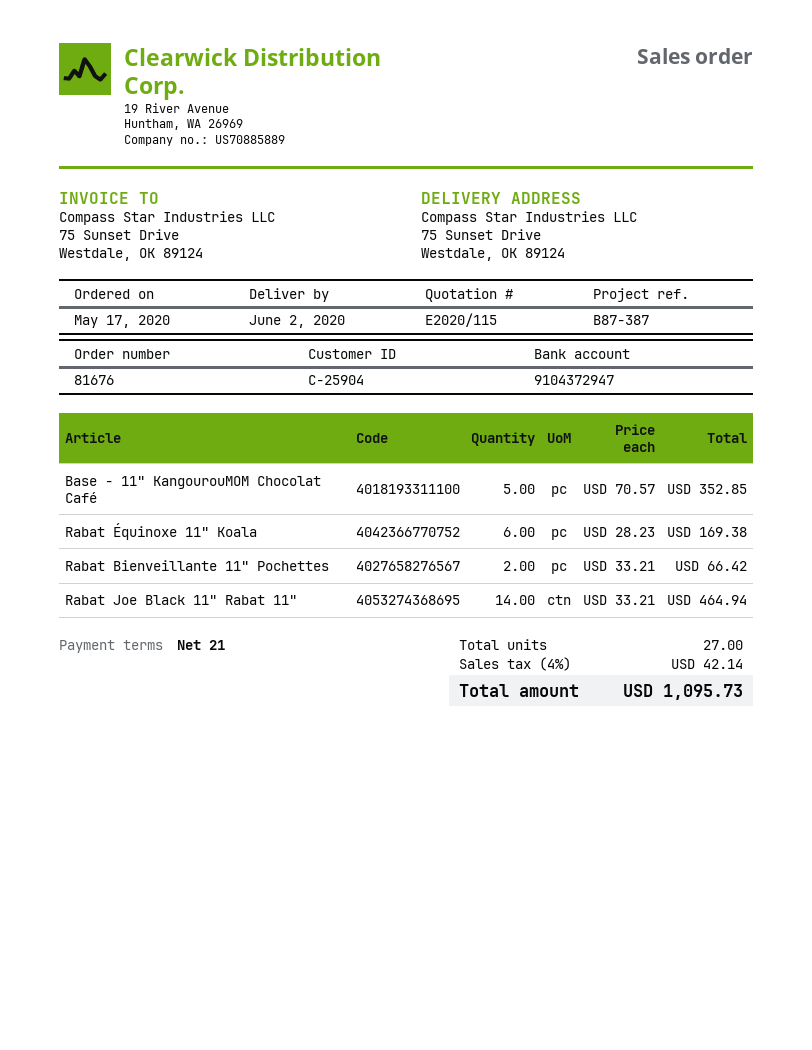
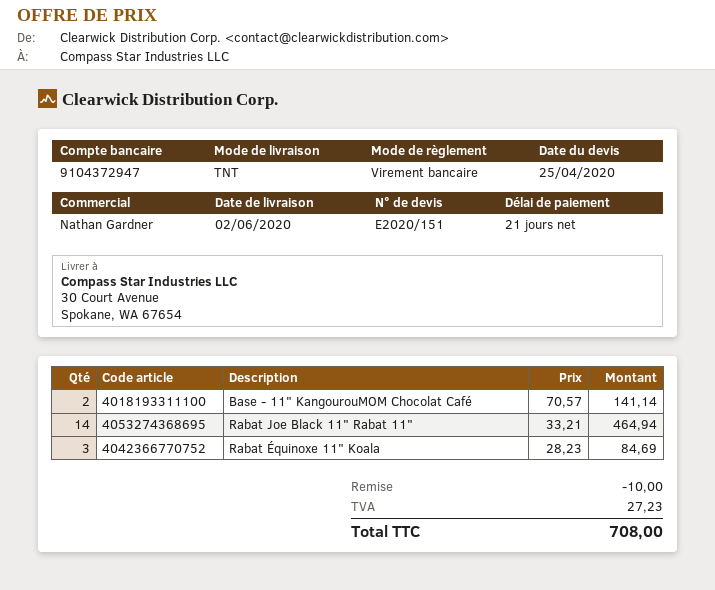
quote number: E2020/115 -> E2020/151
ship to: 75 Sunset Drive, Westdale, OK 89124 -> 30 Court Avenue, Spokane, WA 67654
Base - 11" KangourouMOM Chocolat Café: 5 x 70.57 = 352.85 -> 2 x 70.57 = 141.14
Rabat Équinoxe 11" Koala: 6 x 28.23 = 169.38 -> 3 x 28.23 = 84.69
Rabat Bienveillante 11" Pochettes: 2 x 33.21 = 66.42 -> none
discount: none -> 10.00
tax: 42.14 -> 27.23
total: 1095.73 -> 708.00

